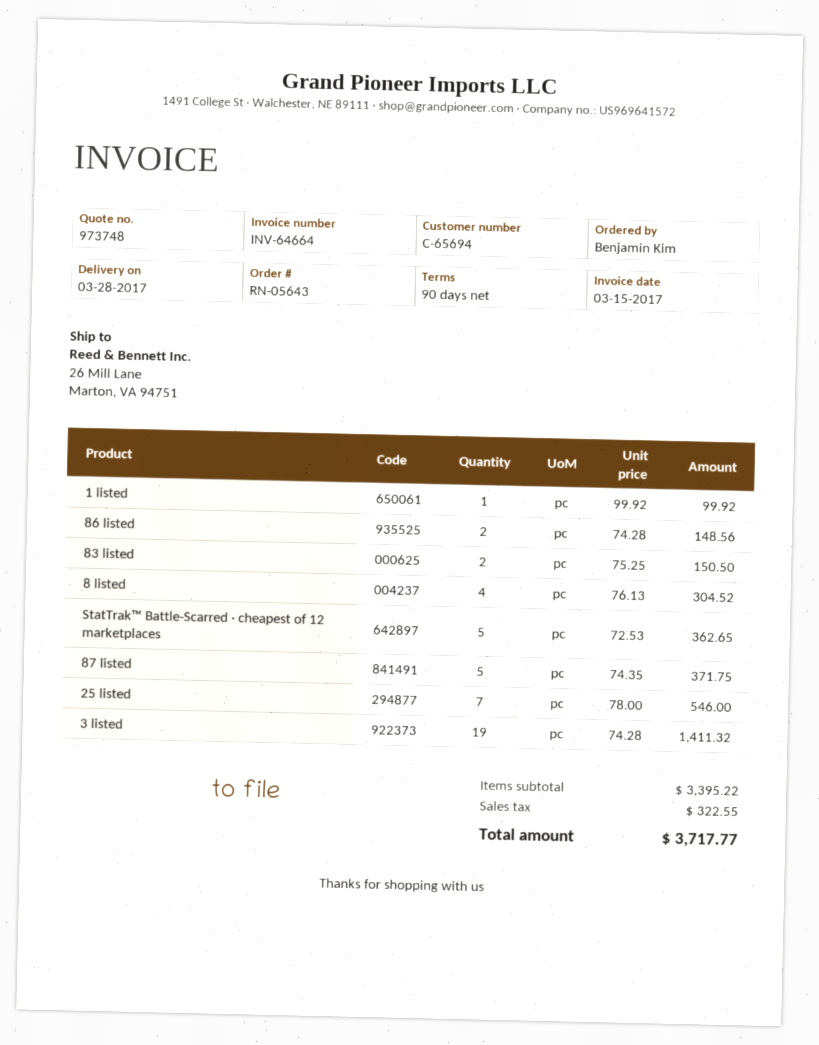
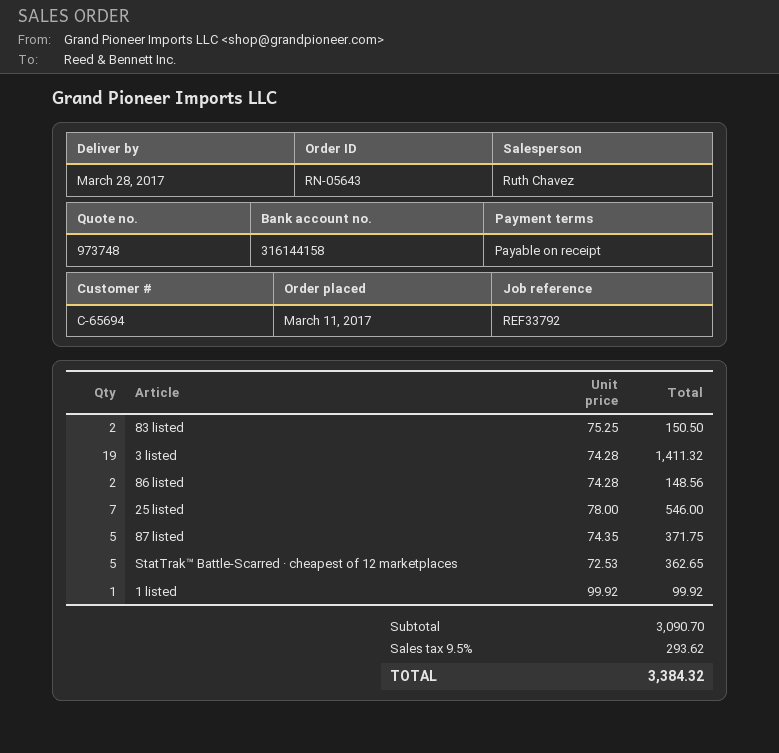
payment terms: 90 days -> on receipt
8 listed: 4 x 76.13 = 304.52 -> none
subtotal: 3395.22 -> 3090.70
tax: 322.55 -> 293.62
total: 3717.77 -> 3384.32

